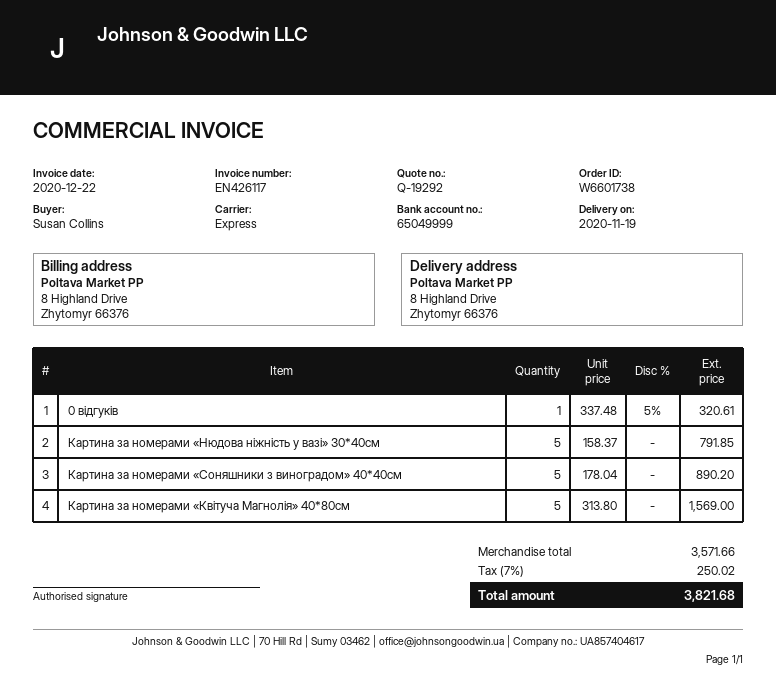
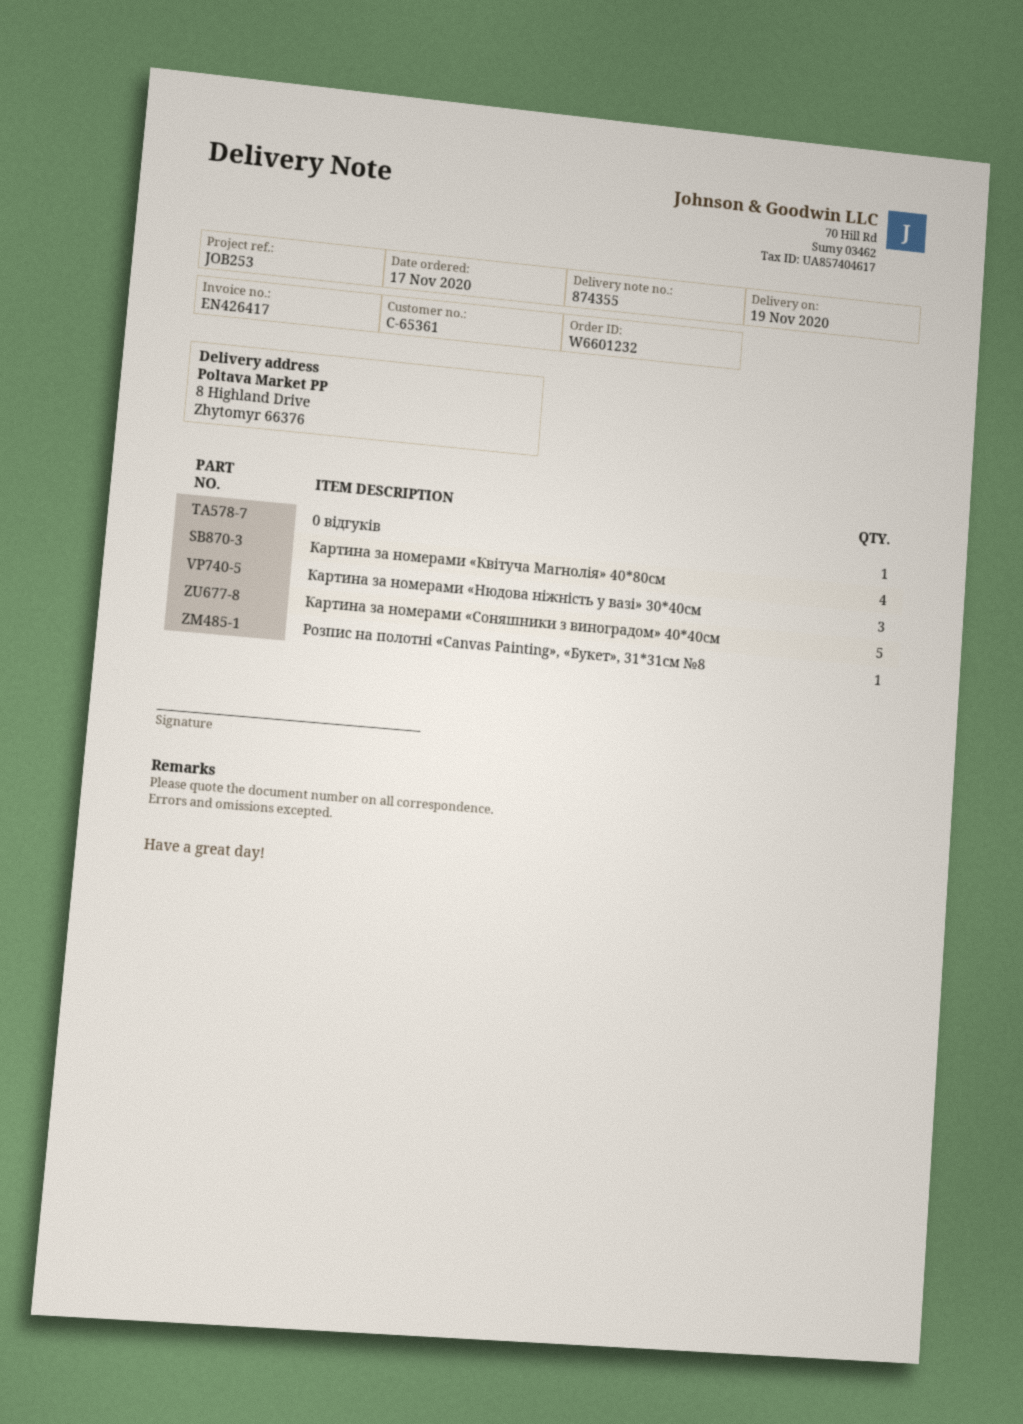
order number: W6601738 -> W6601232
invoice number: EN426117 -> EN426417
Картина за номерами «Нюдова ніжність у вазі» 30*40см: 5 -> 3
Картина за номерами «Квітуча Магнолія» 40*80см: 5 -> 4
Розпис на полотні «Canvas Painting», «Букет», 31*31см №8: none -> 1

